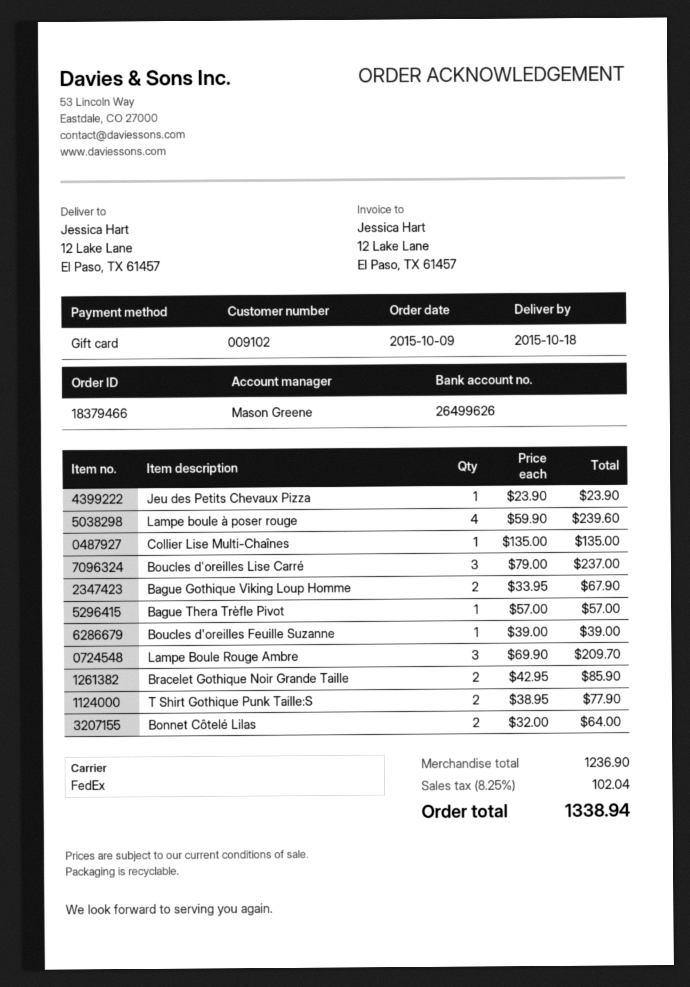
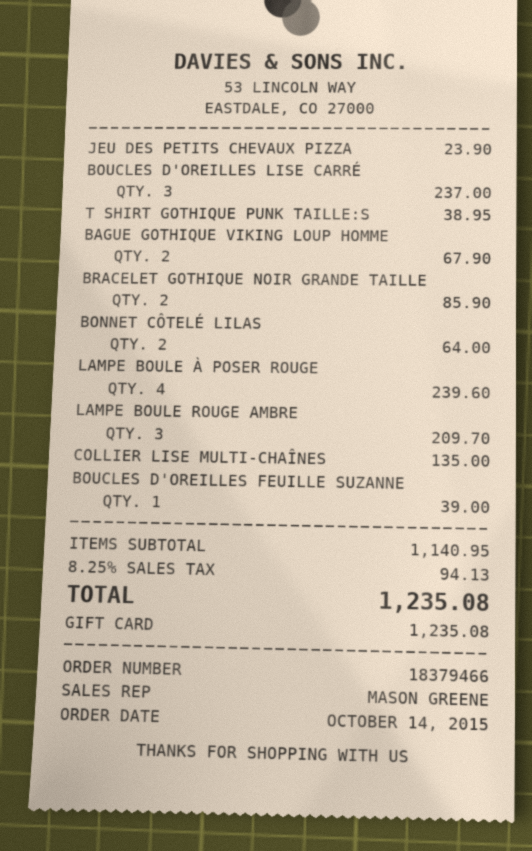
order date: 2015-10-09 -> 2015-10-14
Bague Thera Trèfle Pivot: 1 for 57.00 -> none
T Shirt Gothique Punk Taille:S: 2 for 77.90 -> 1 for 38.95
subtotal: 1236.90 -> 1140.95
tax: 8.25% = 102.04 -> 8.25% = 94.13
total: 1338.94 -> 1235.08

